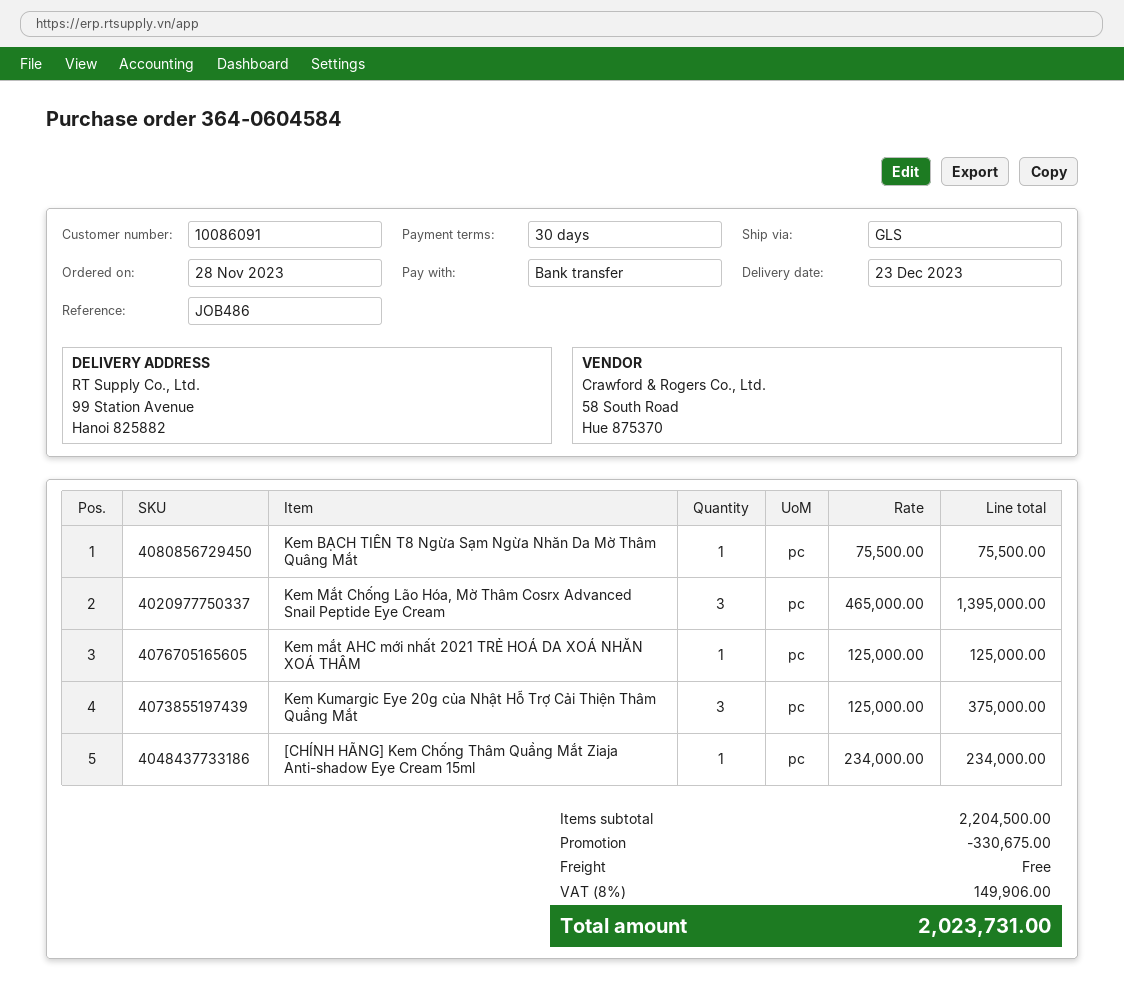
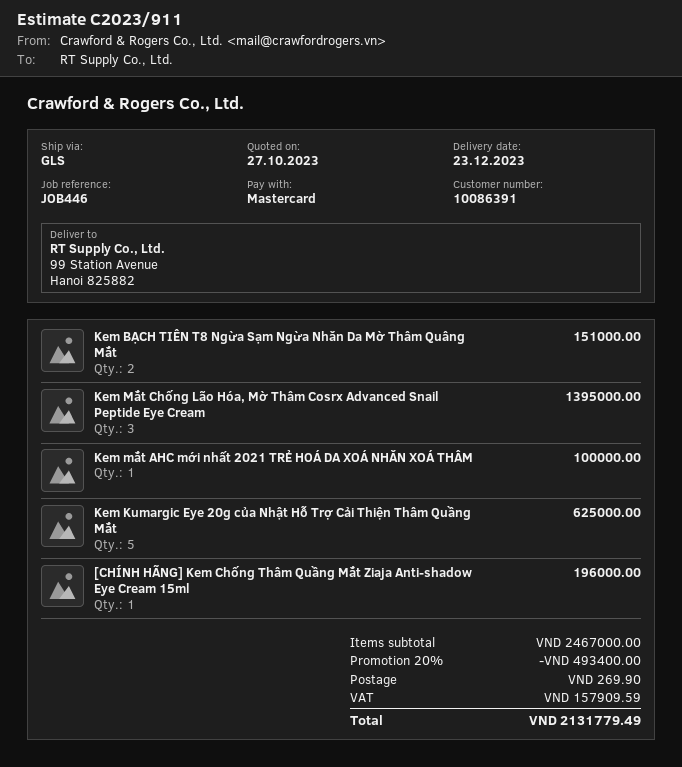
customer number: 10086091 -> 10086391
reference: JOB486 -> JOB446
payment method: bank transfer -> Mastercard
Kem BẠCH TIÊN T8 Ngừa Sạm Ngừa Nhăn Da Mờ Thâm Quâng Mắt: 1 for 75500.00 -> 2 for 151000.00
Kem mắt AHC mới nhất 2021 TRẺ HOÁ DA XOÁ NHĂN XOÁ THÂM: 1 for 125000.00 -> 1 for 100000.00
Kem Kumargic Eye 20g của Nhật Hỗ Trợ Cải Thiện Thâm Quầng Mắt: 3 for 375000.00 -> 5 for 625000.00
[CHÍNH HÃNG] Kem Chống Thâm Quầng Mắt Ziaja Anti-shadow Eye Cream 15ml: 1 for 234000.00 -> 1 for 196000.00
subtotal: 2204500.00 -> 2467000.00
discount: 330675.00 -> 493400.00
shipping: 0.00 -> 269.90
tax: 149906.00 -> 157909.59
total: 2023731.00 -> 2131779.49

